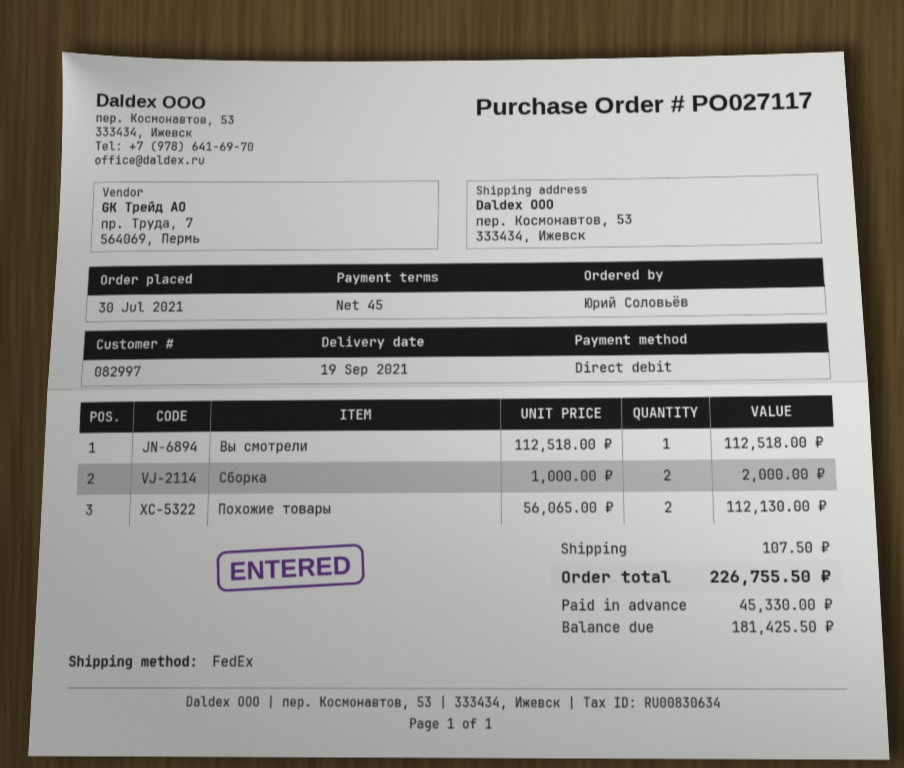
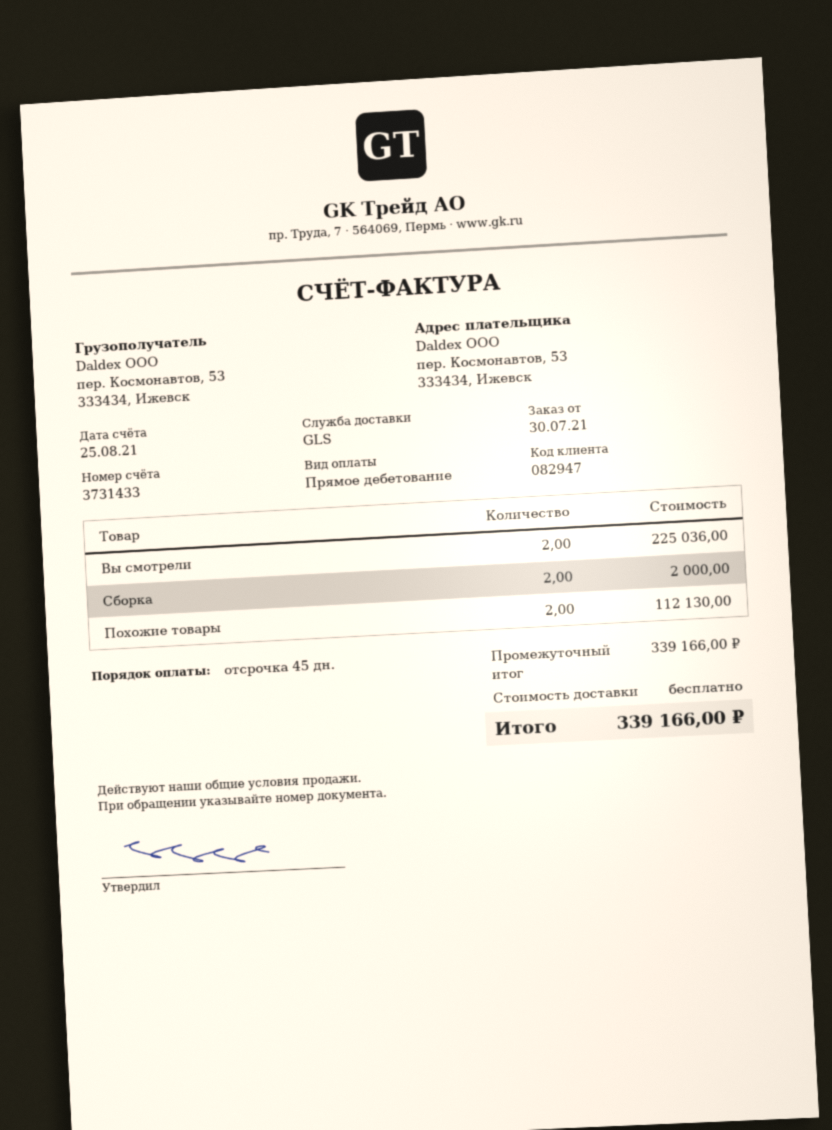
customer number: 082997 -> 082947
shipping method: FedEx -> GLS
Вы смотрели: 1 for 112518.00 -> 2 for 225036.00
shipping: 107.50 -> 0.00
total: 226755.50 -> 339166.00

